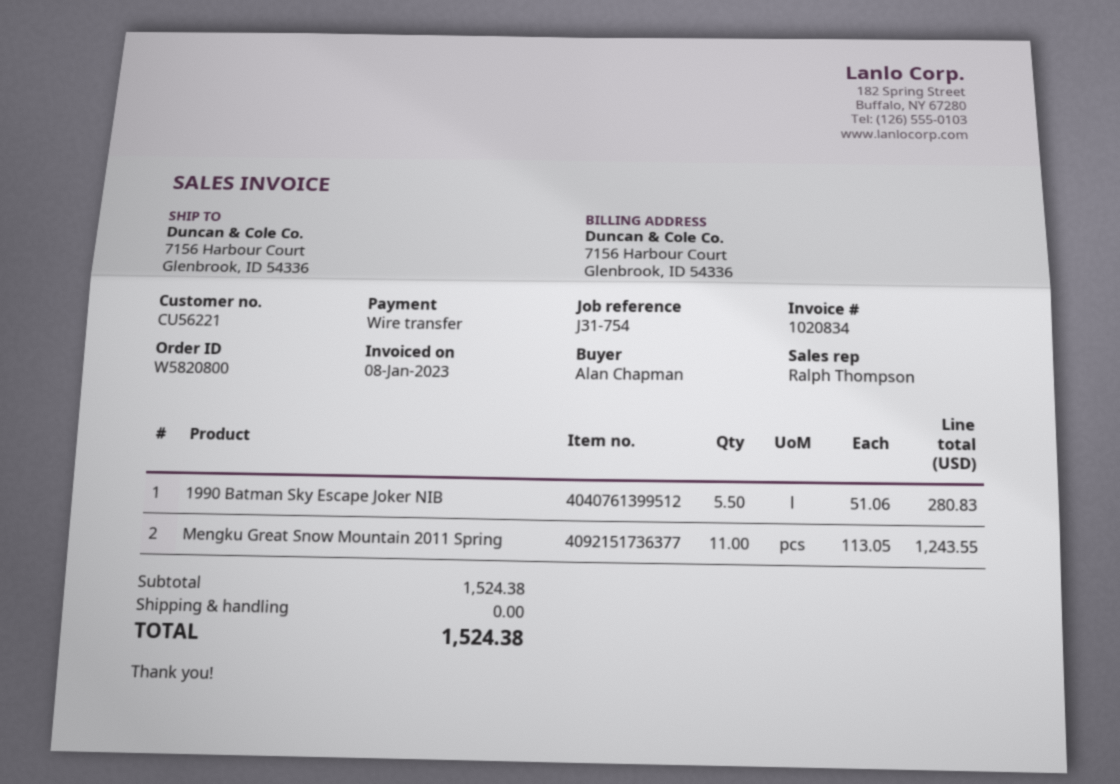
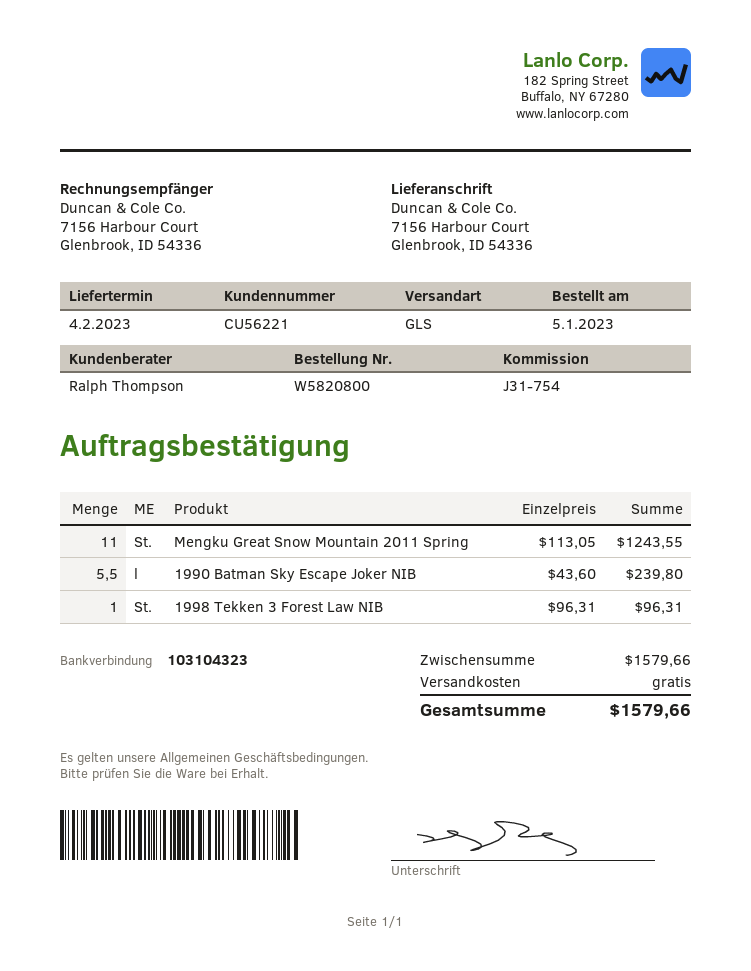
1990 Batman Sky Escape Joker NIB: 5.5 x 51.06 = 280.83 -> 5.5 x 43.60 = 239.80
1998 Tekken 3 Forest Law NIB: none -> 1 x 96.31 = 96.31
subtotal: 1524.38 -> 1579.66
total: 1524.38 -> 1579.66

